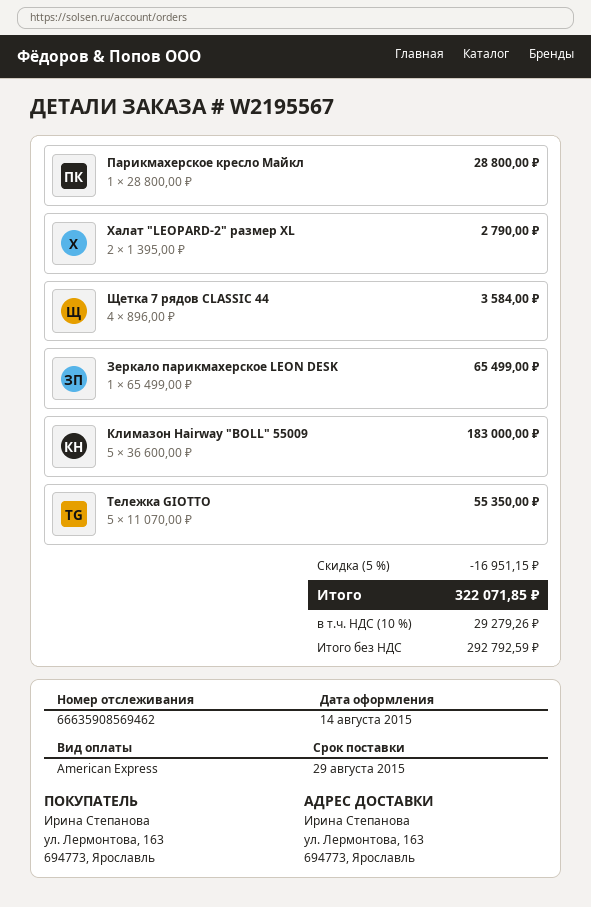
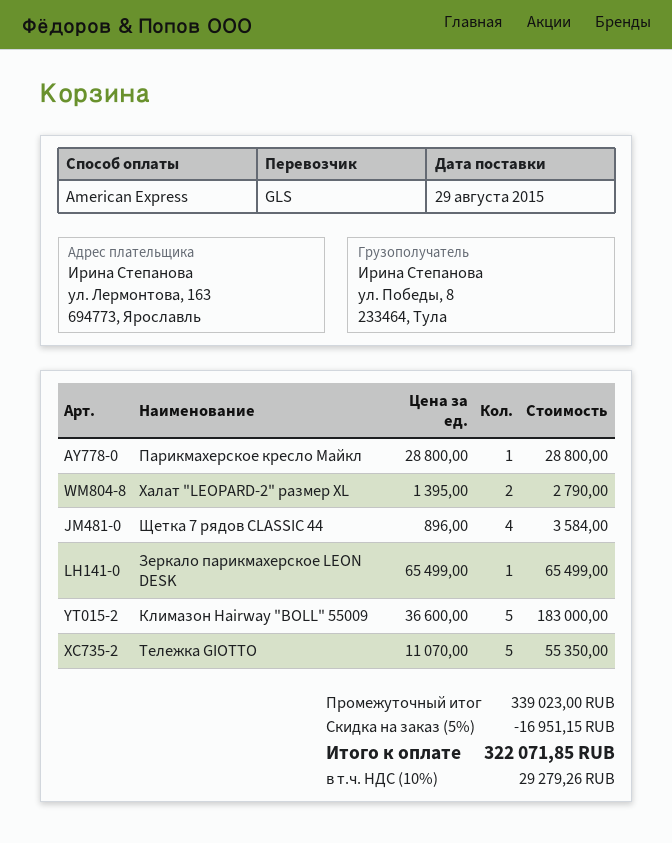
ship to: ул. Лермонтова, 163, 694773, Ярославль -> ул. Победы, 8, 233464, Тула

